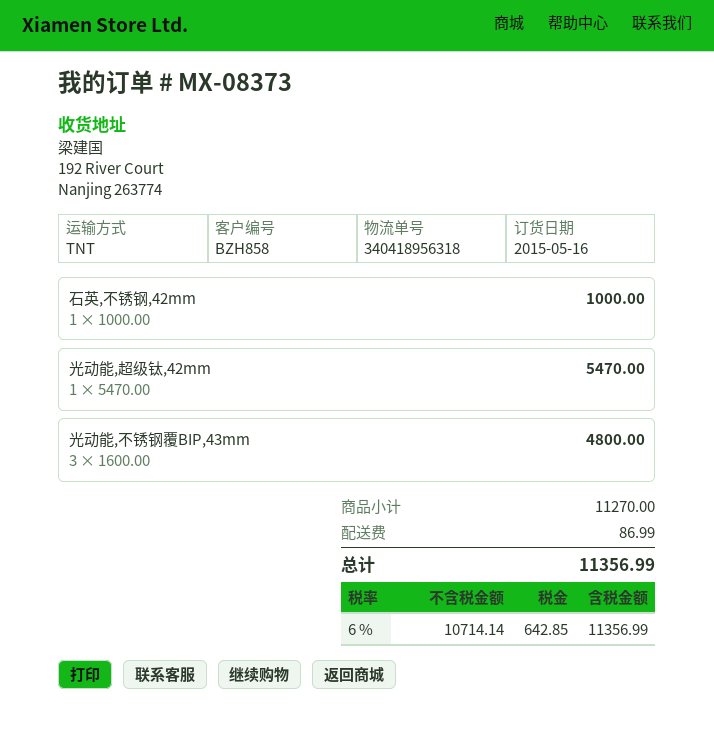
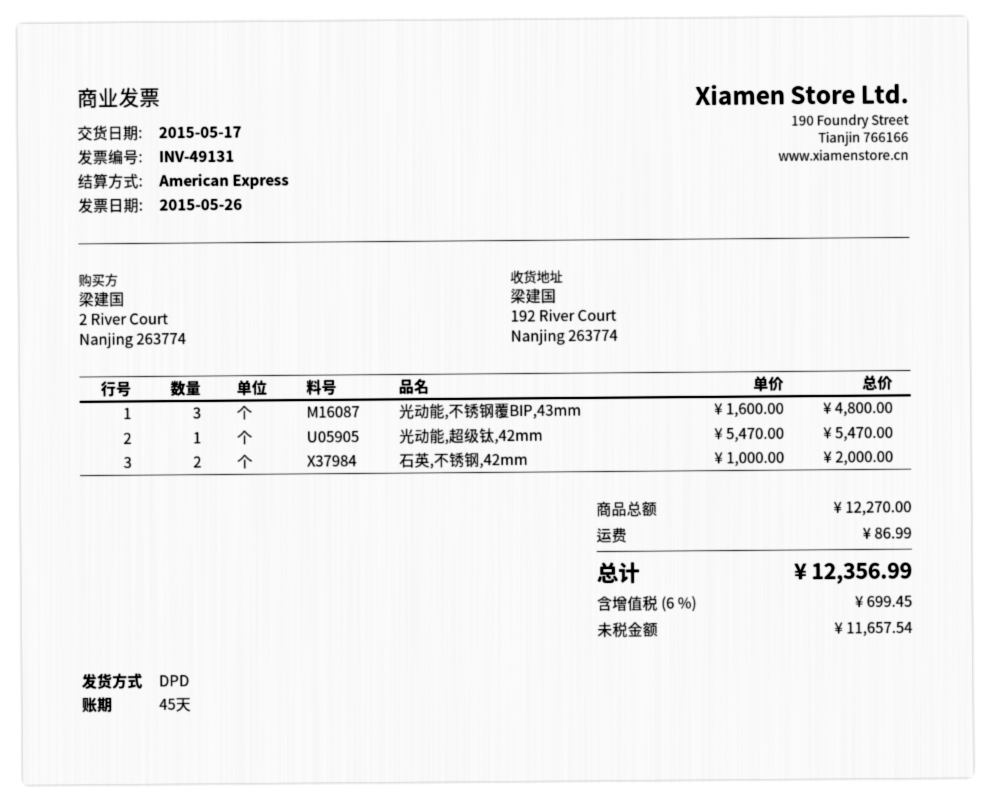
shipping method: TNT -> DPD
石英,不锈钢,42mm: 1 x 1000.00 = 1000.00 -> 2 x 1000.00 = 2000.00
subtotal: 11270.00 -> 12270.00
net: 10714.14 -> 11657.54
tax: 6% = 642.85 -> 6% = 699.45
total: 11356.99 -> 12356.99

